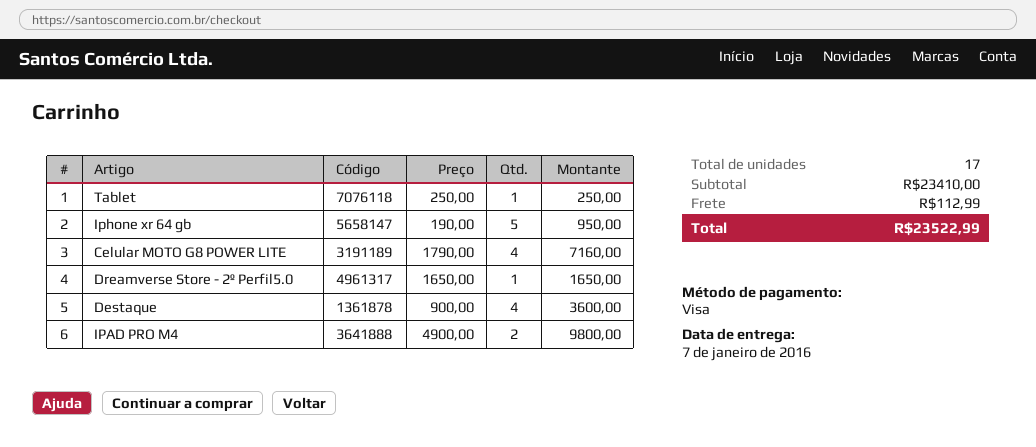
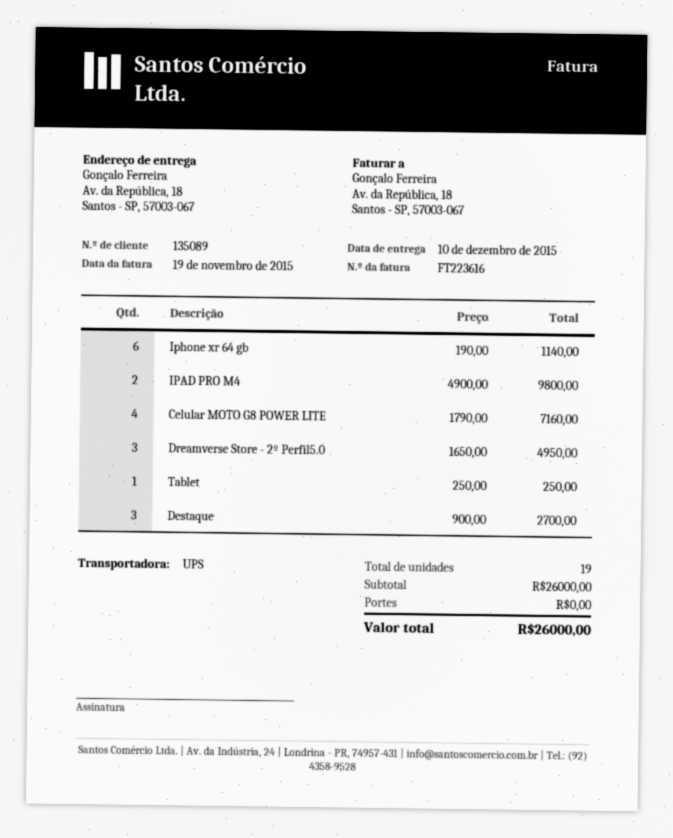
delivery date: 2016-01-07 -> 2015-12-10
Iphone xr 64 gb: 5 x 190.00 = 950.00 -> 6 x 190.00 = 1140.00
Dreamverse Store - 2º Perfil5.0: 1 x 1650.00 = 1650.00 -> 3 x 1650.00 = 4950.00
Destaque: 4 x 900.00 = 3600.00 -> 3 x 900.00 = 2700.00
total quantity: 17 -> 19
subtotal: 23410.00 -> 26000.00
shipping: 112.99 -> 0.00
total: 23522.99 -> 26000.00

